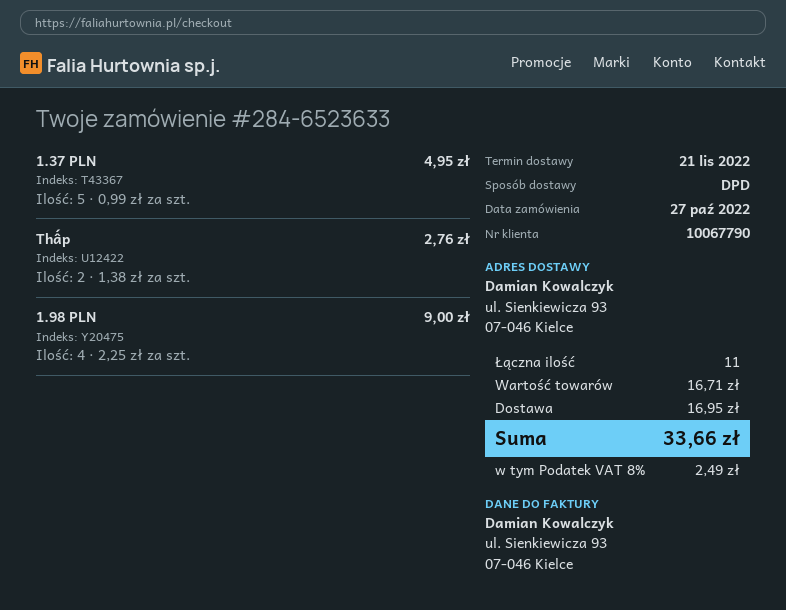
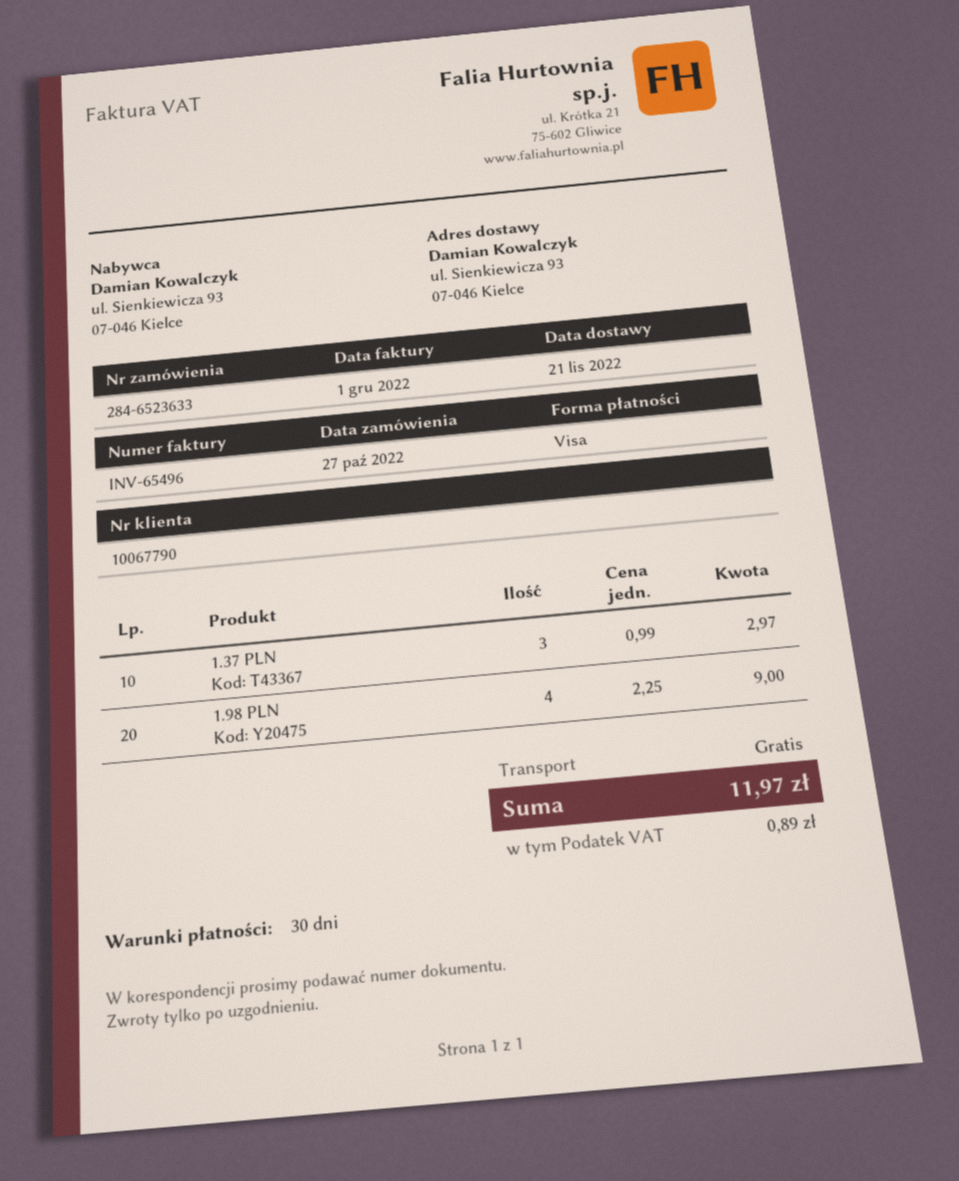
1.37 PLN: 5 x 0.99 = 4.95 -> 3 x 0.99 = 2.97
Thấp: 2 x 1.38 = 2.76 -> none
shipping: 16.95 -> 0.00
tax: 2.49 -> 0.89
total: 33.66 -> 11.97

